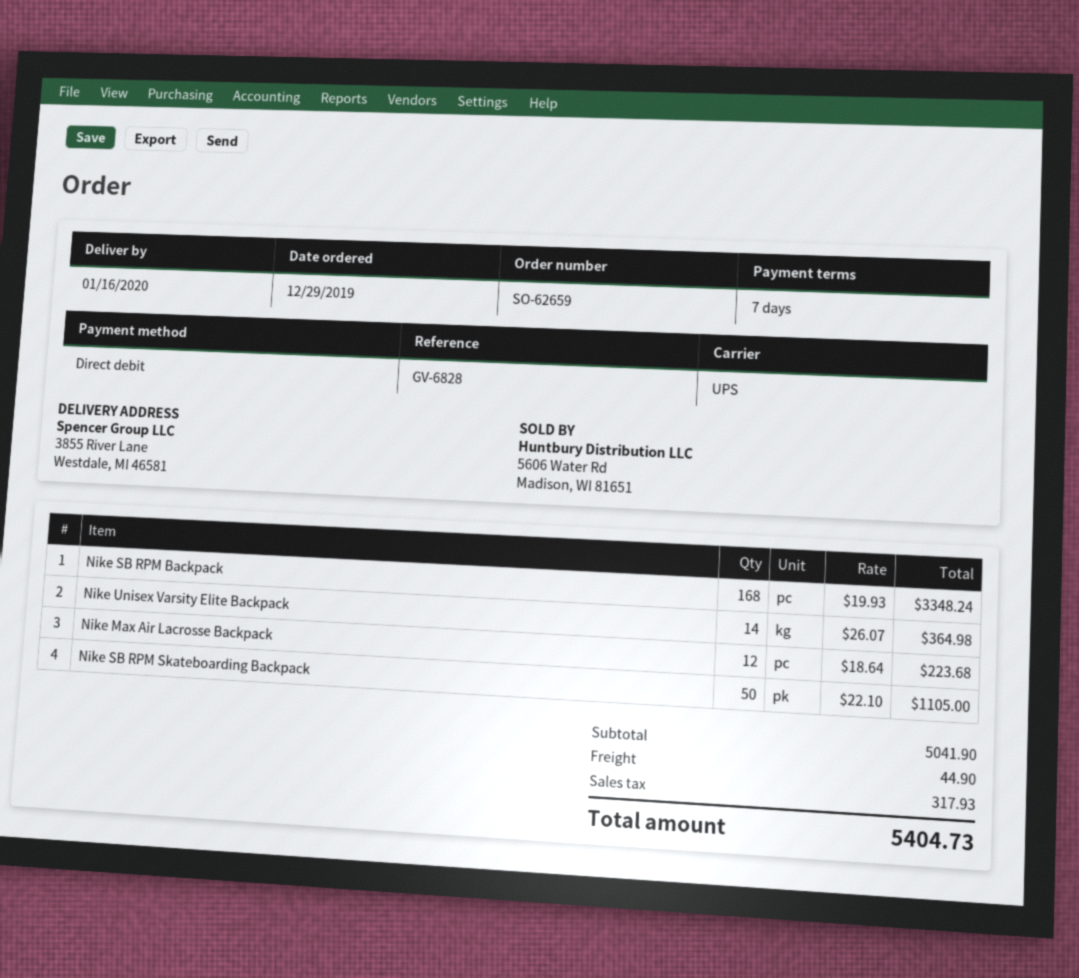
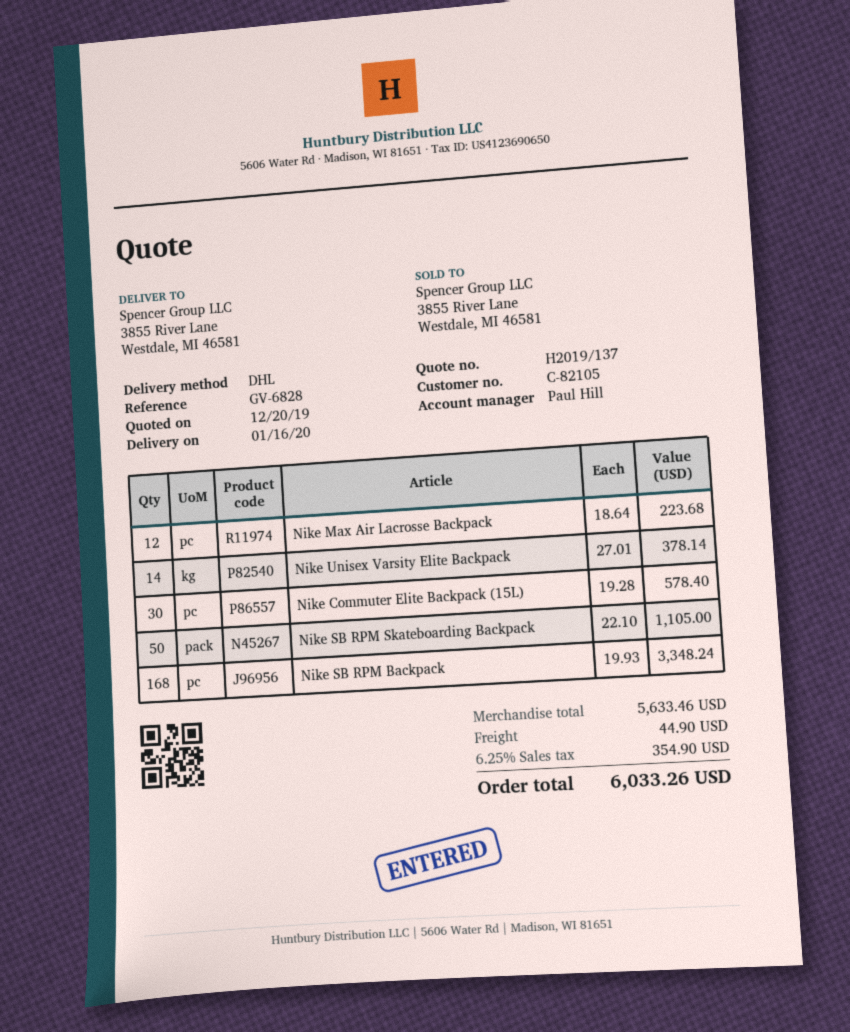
shipping method: UPS -> DHL
Nike Unisex Varsity Elite Backpack: 14 x 26.07 = 364.98 -> 14 x 27.01 = 378.14
Nike Commuter Elite Backpack (15L): none -> 30 x 19.28 = 578.40
subtotal: 5041.90 -> 5633.46
tax: 317.93 -> 354.90
total: 5404.73 -> 6033.26

